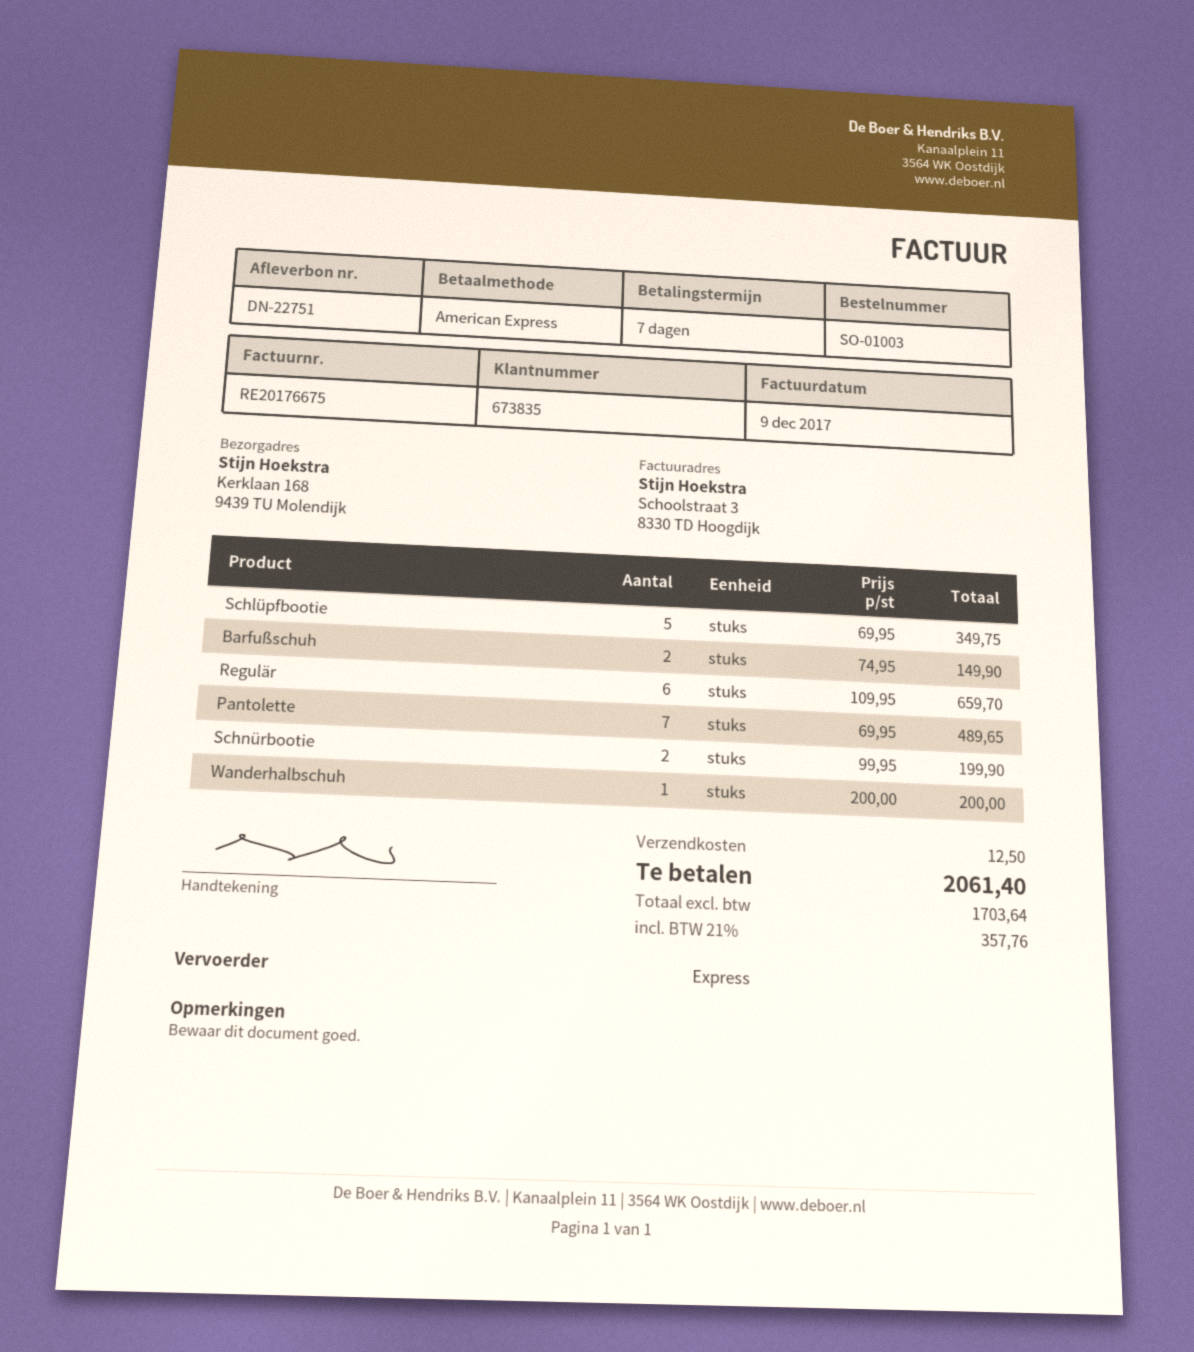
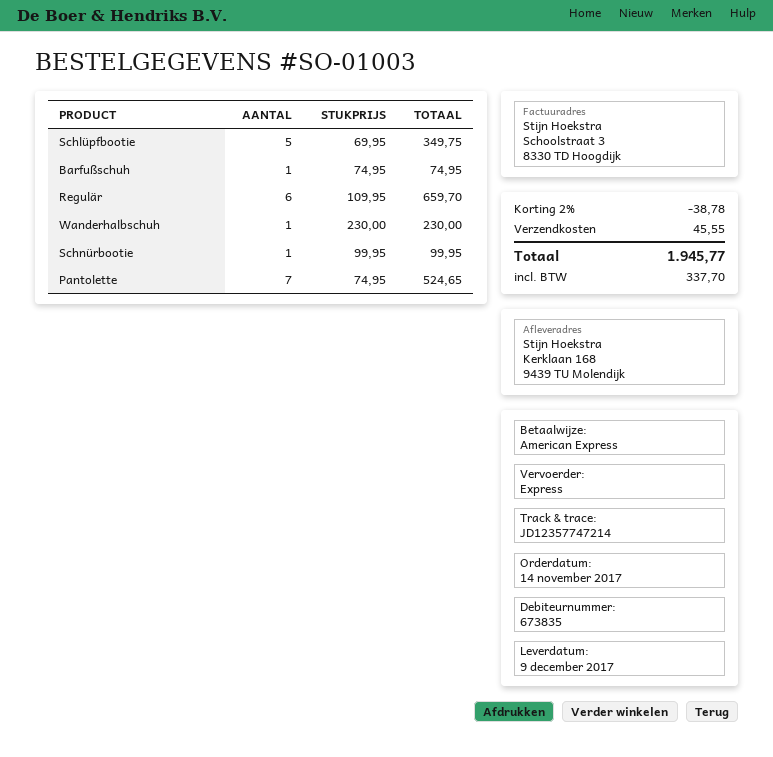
Barfußschuh: 2 x 74.95 = 149.90 -> 1 x 74.95 = 74.95
Pantolette: 7 x 69.95 = 489.65 -> 7 x 74.95 = 524.65
Schnürbootie: 2 x 99.95 = 199.90 -> 1 x 99.95 = 99.95
Wanderhalbschuh: 1 x 200.00 = 200.00 -> 1 x 230.00 = 230.00
discount: none -> 2% = 38.78
shipping: 12.50 -> 45.55
tax: 357.76 -> 337.70
total: 2061.40 -> 1945.77

